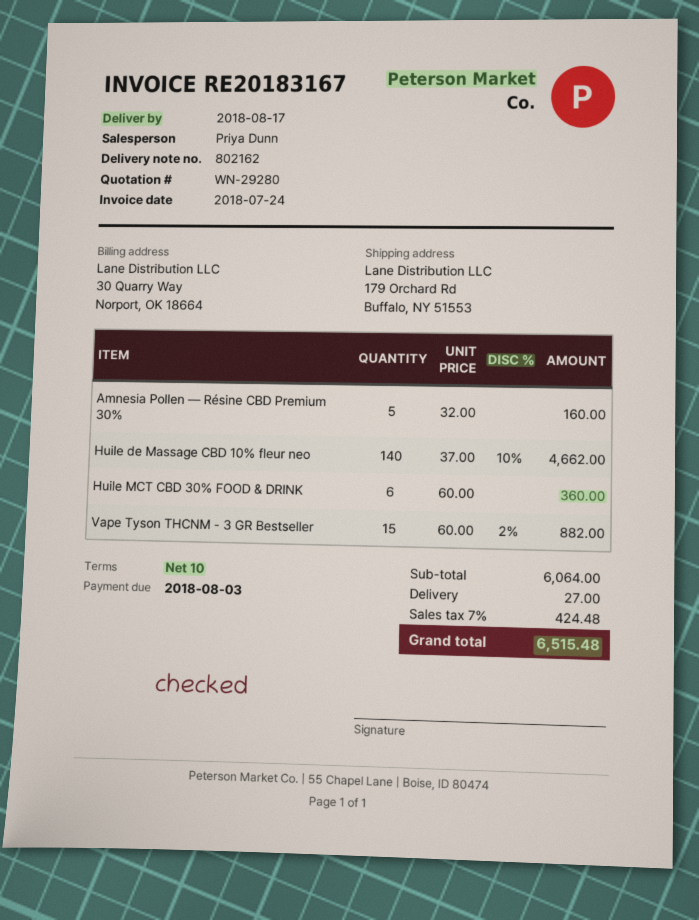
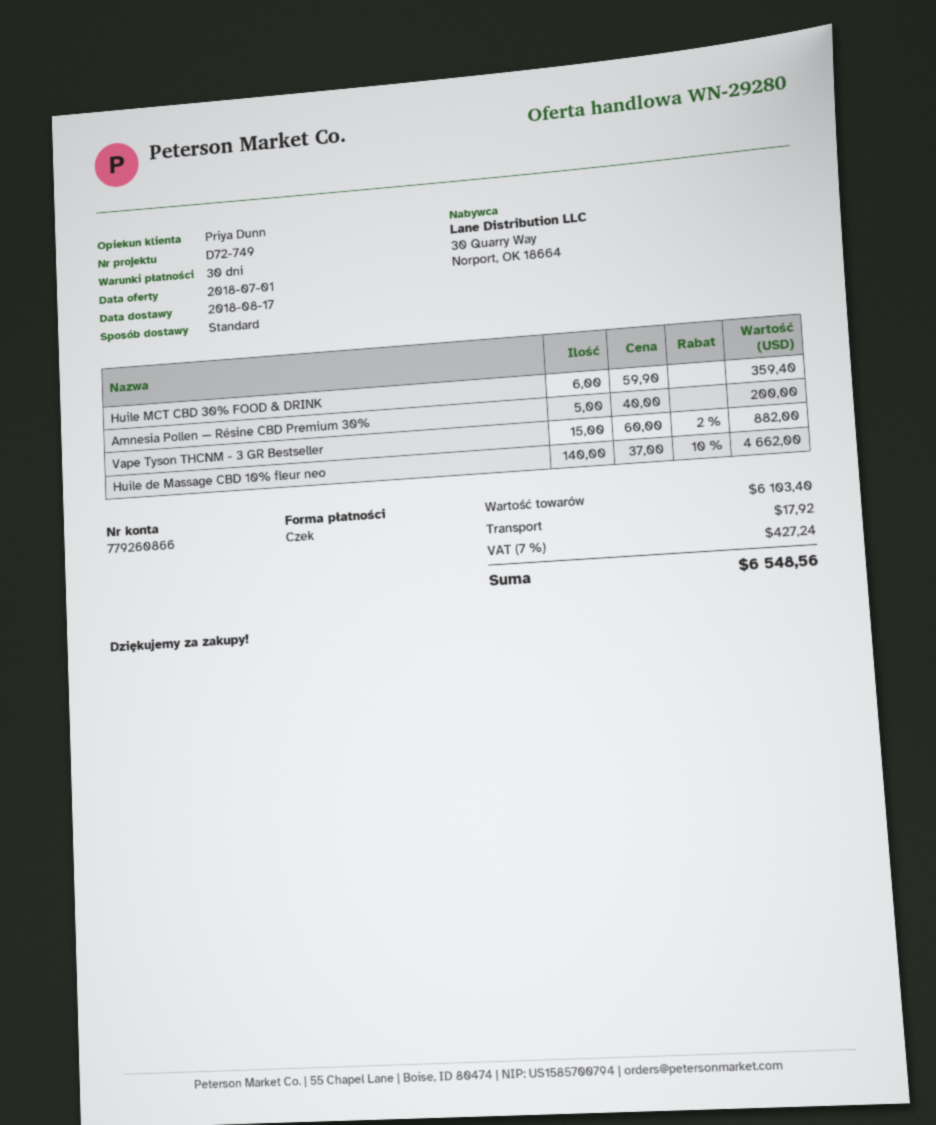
payment terms: 10 days -> 30 days
Amnesia Pollen — Résine CBD Premium 30%: 5 x 32.00 = 160.00 -> 5 x 40.00 = 200.00
Huile MCT CBD 30% FOOD & DRINK: 6 x 60.00 = 360.00 -> 6 x 59.90 = 359.40
subtotal: 6064.00 -> 6103.40
shipping: 27.00 -> 17.92
tax: 7% = 424.48 -> 7% = 427.24
total: 6515.48 -> 6548.56

